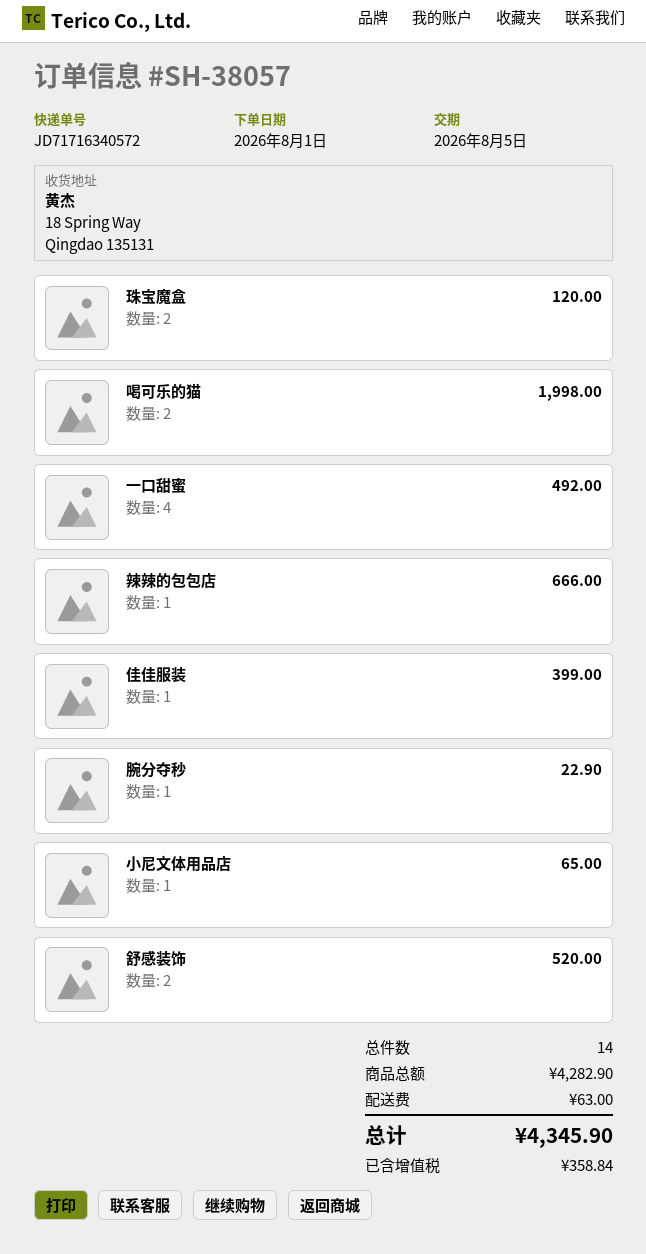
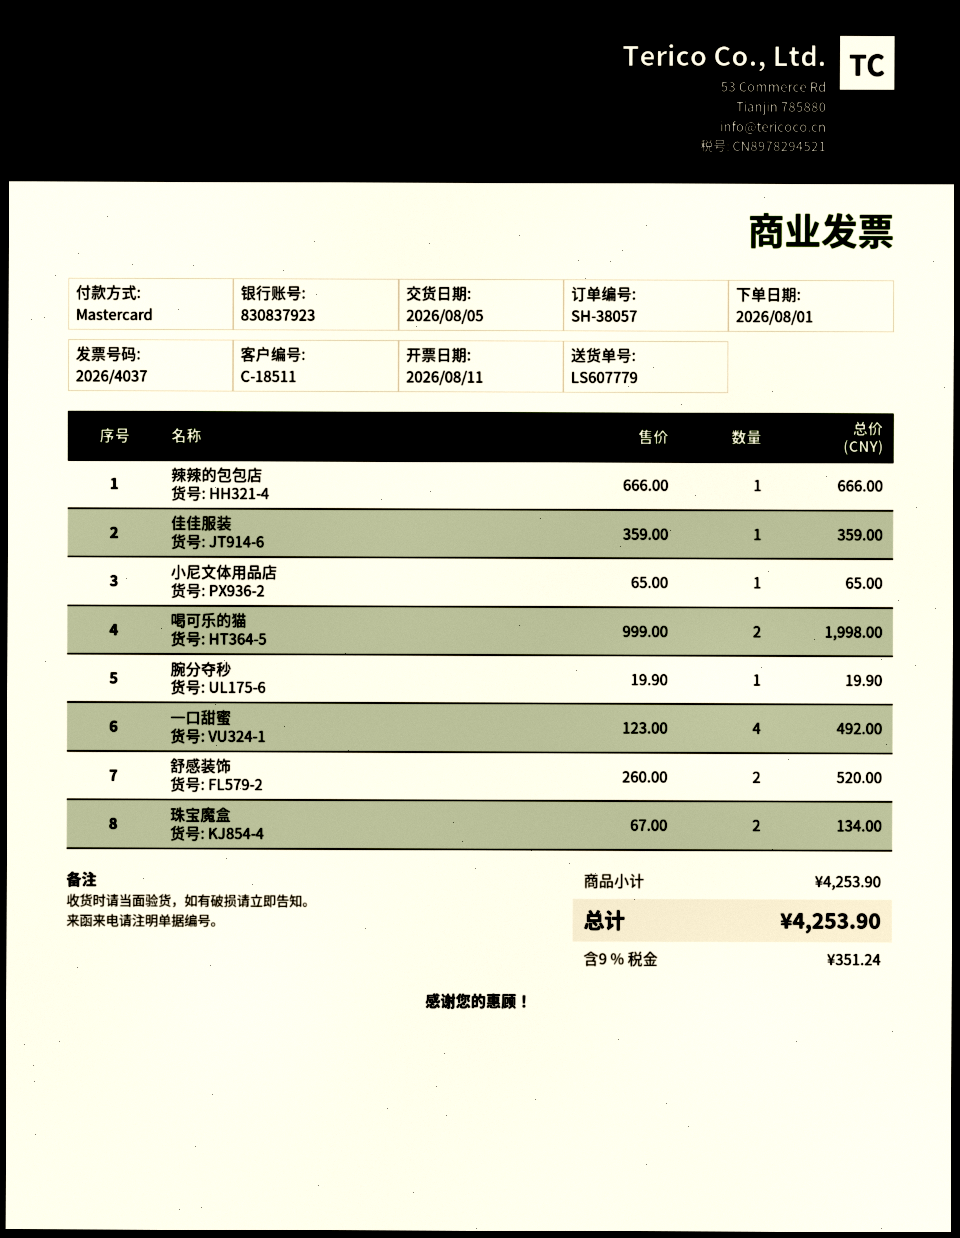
珠宝魔盒: 2 for 120.00 -> 2 for 134.00
佳佳服装: 1 for 399.00 -> 1 for 359.00
腕分夺秒: 1 for 22.90 -> 1 for 19.90
subtotal: 4282.90 -> 4253.90
shipping: 63.00 -> none
tax: 358.84 -> 351.24
total: 4345.90 -> 4253.90

